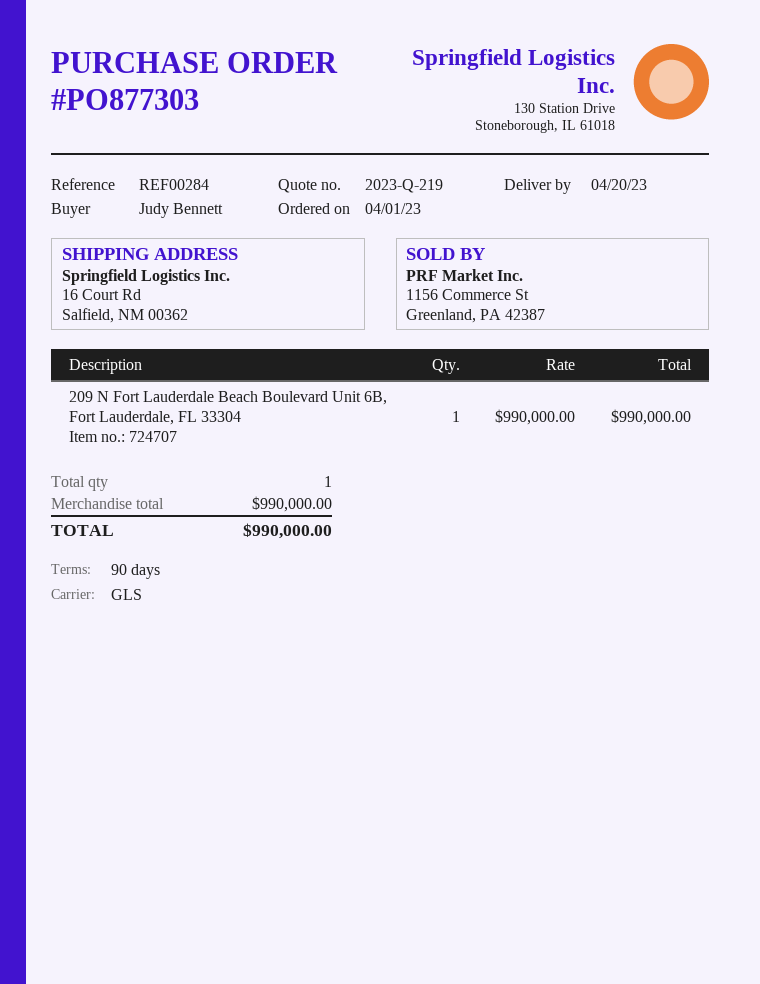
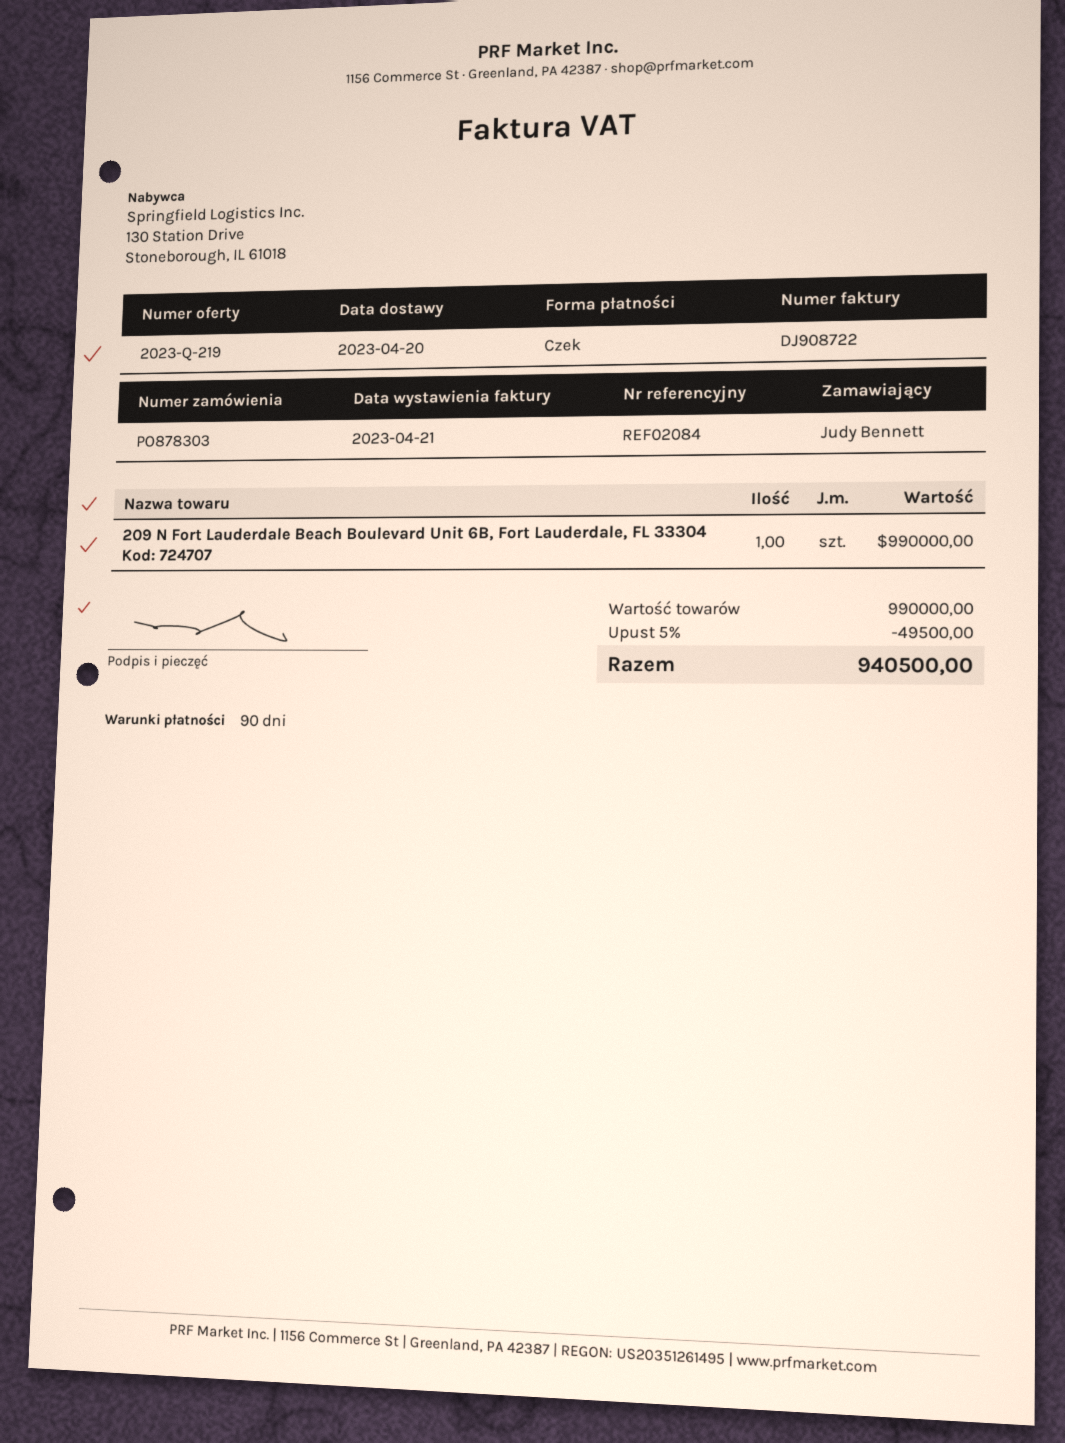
order number: PO877303 -> PO878303
reference: REF00284 -> REF02084
discount: none -> 5% = 49500.00
total: 990000.00 -> 940500.00

